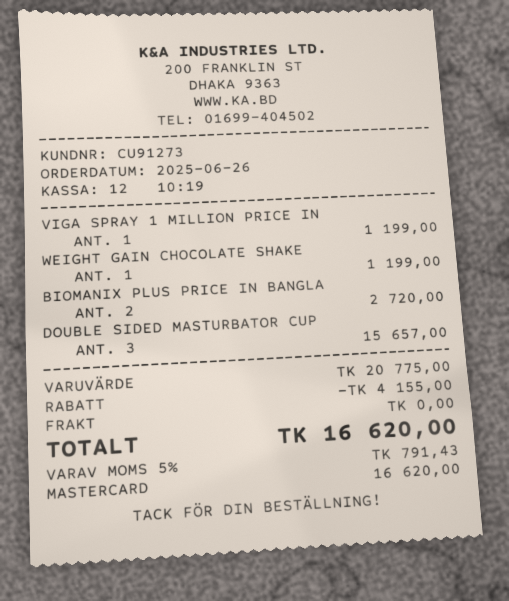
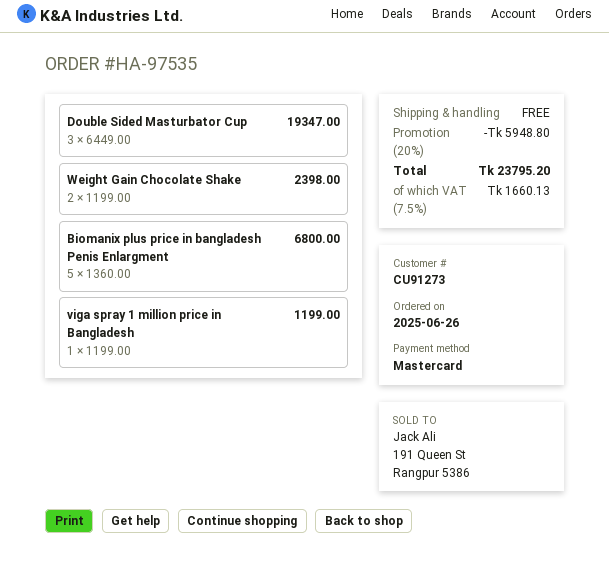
WEIGHT GAIN CHOCOLATE SHAKE: 1 for 1199.00 -> 2 for 2398.00
BIOMANIX PLUS PRICE IN BANGLA: 2 for 2720.00 -> 5 for 6800.00
DOUBLE SIDED MASTURBATOR CUP: 3 for 15657.00 -> 3 for 19347.00
discount: 4155.00 -> 5948.80
tax: 5% = 791.43 -> 7.5% = 1660.13
total: 16620.00 -> 23795.20

